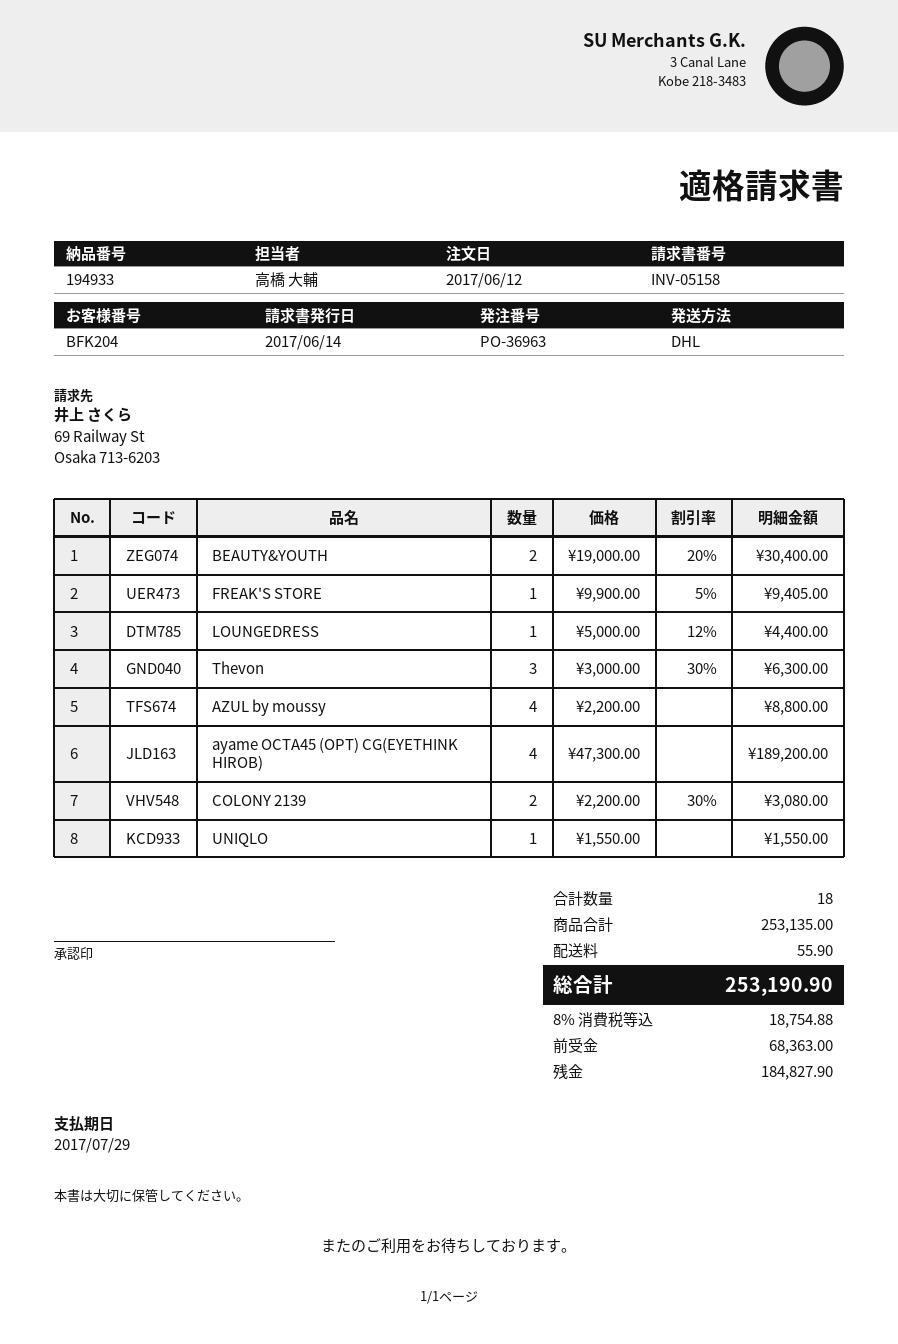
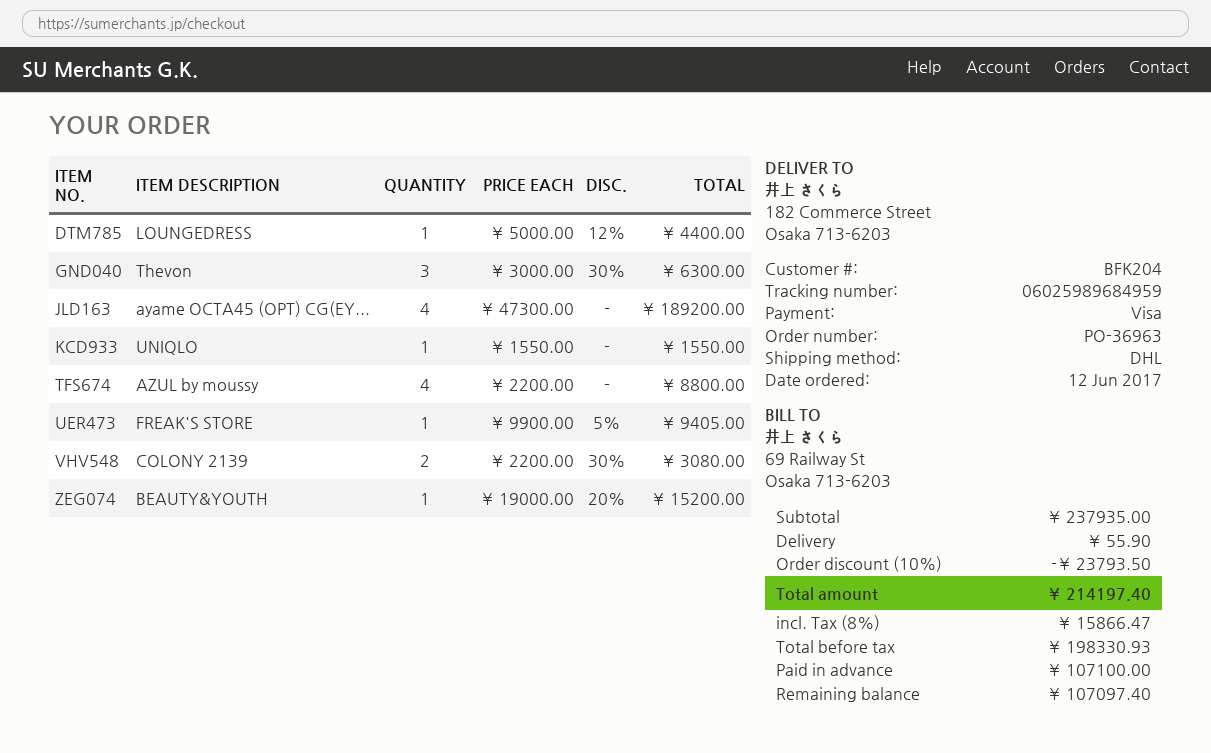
BEAUTY&YOUTH: 2 x 19000.00 - 20% = 30400.00 -> 1 x 19000.00 - 20% = 15200.00
subtotal: 253135.00 -> 237935.00
discount: none -> 10% = 23793.50
tax: 8% = 18754.88 -> 8% = 15866.47
total: 253190.90 -> 214197.40
deposit: 68363.00 -> 107100.00
balance: 184827.90 -> 107097.40

